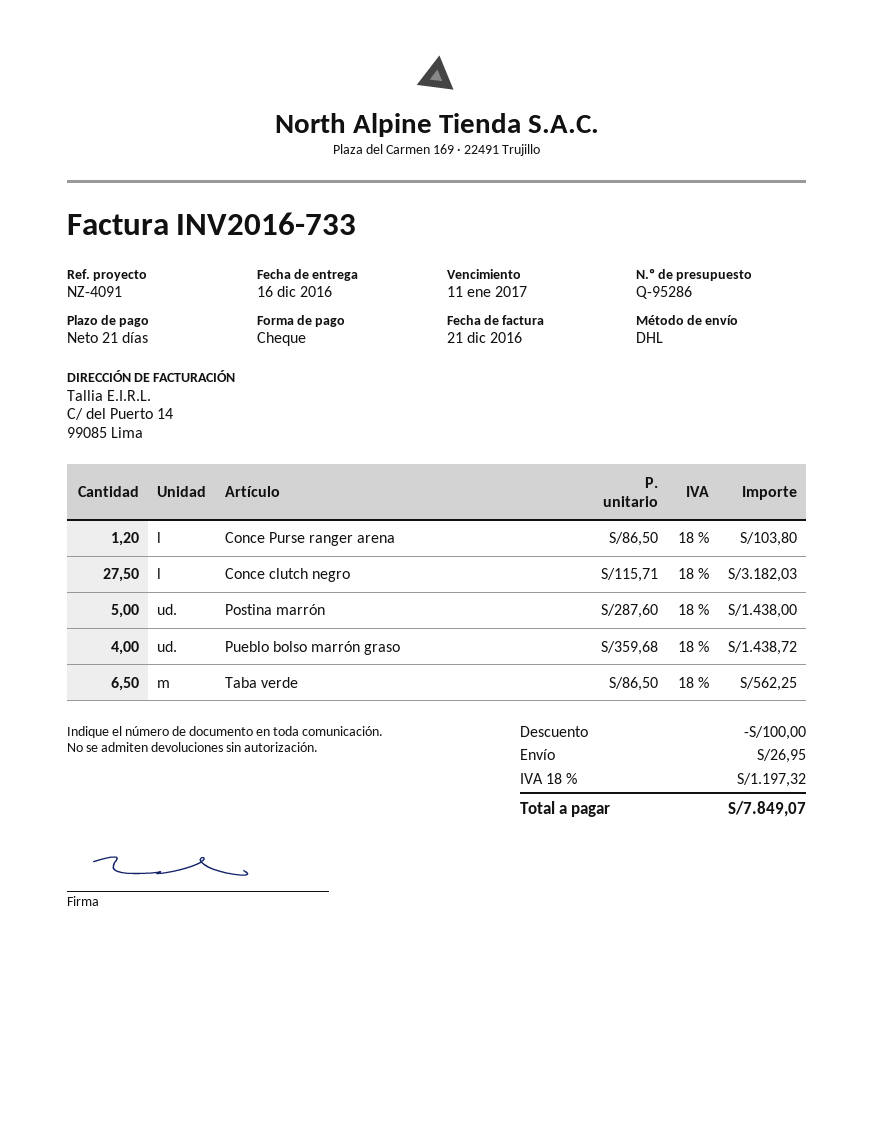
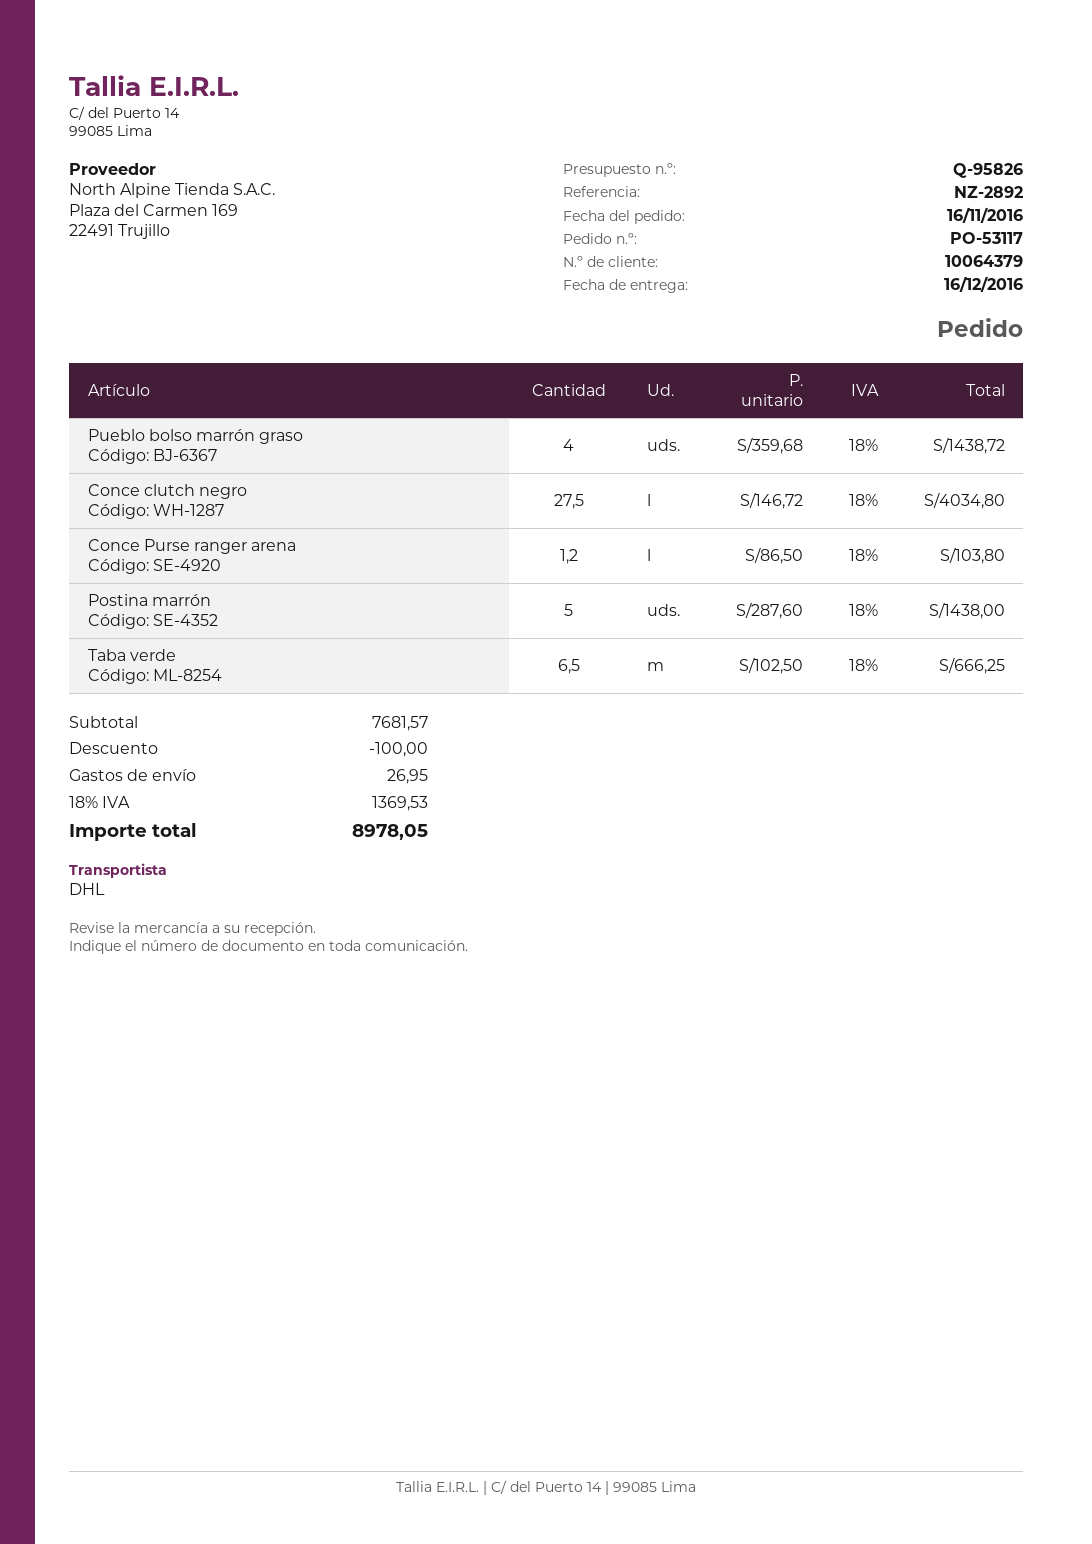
quote number: Q-95286 -> Q-95826
reference: NZ-4091 -> NZ-2892
Conce clutch negro: 27.5 x 115.71 = 3182.03 -> 27.5 x 146.72 = 4034.80
Taba verde: 6.5 x 86.50 = 562.25 -> 6.5 x 102.50 = 666.25
tax: 18% = 1197.32 -> 18% = 1369.53
total: 7849.07 -> 8978.05

